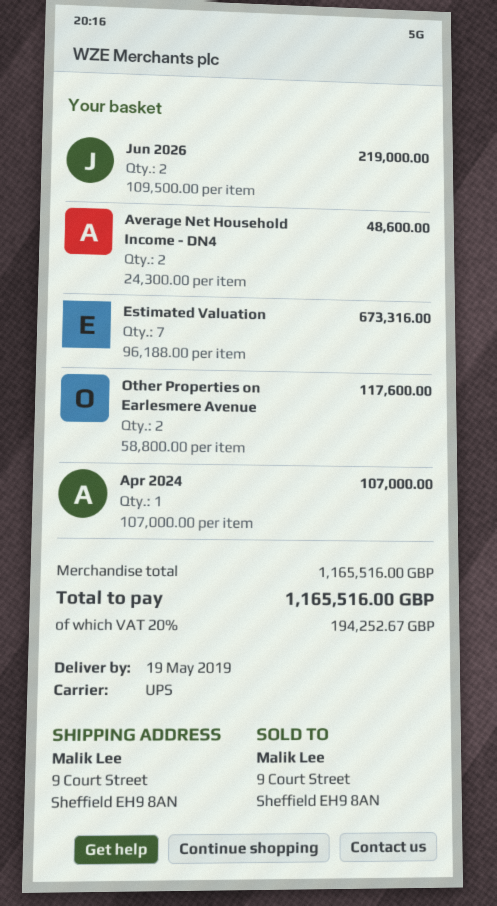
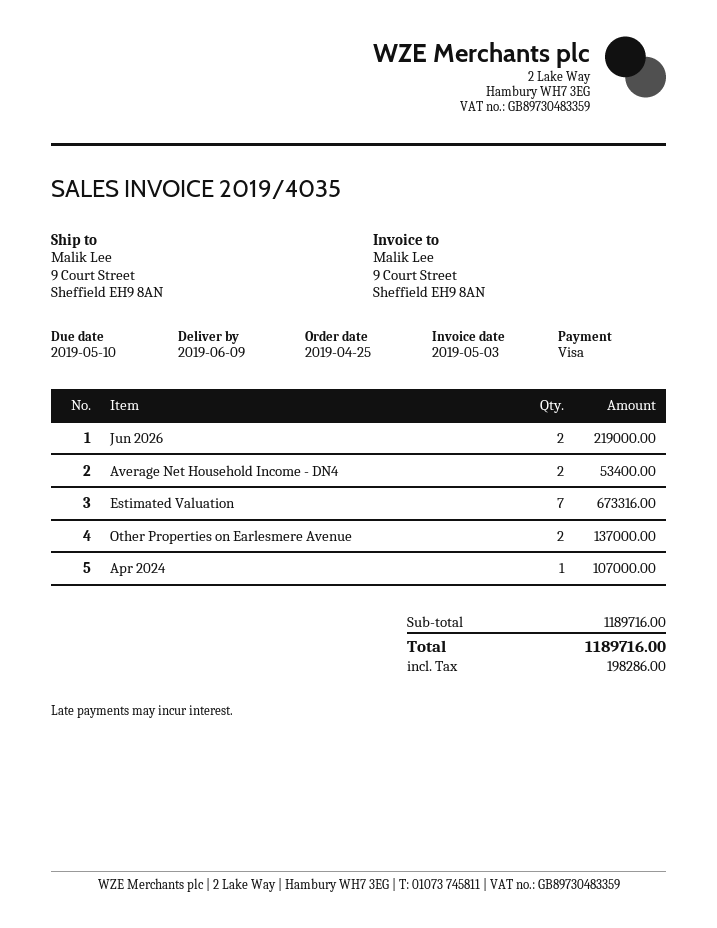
delivery date: 2019-05-19 -> 2019-06-09
Average Net Household Income - DN4: 2 for 48600.00 -> 2 for 53400.00
Other Properties on Earlesmere Avenue: 2 for 117600.00 -> 2 for 137000.00
subtotal: 1165516.00 -> 1189716.00
tax: 194252.67 -> 198286.00
total: 1165516.00 -> 1189716.00

